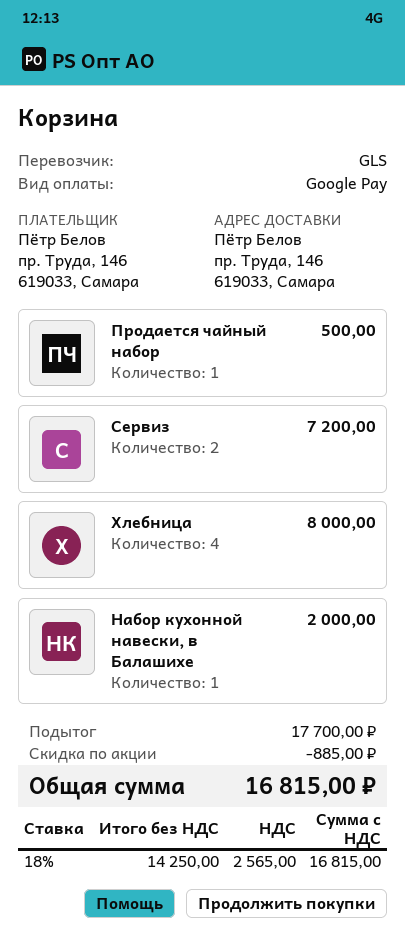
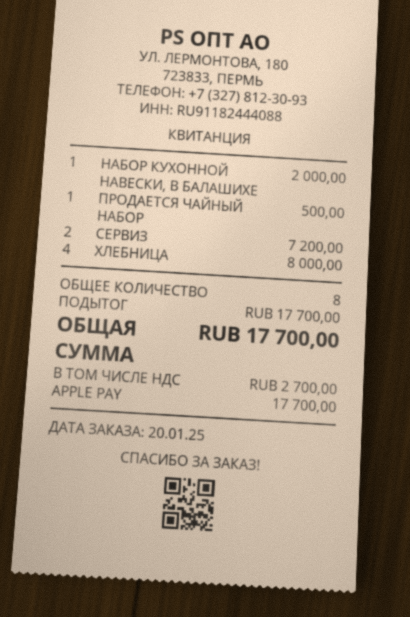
payment method: Google Pay -> Apple Pay
discount: 885.00 -> none
tax: 2565.00 -> 2700.00
total: 16815.00 -> 17700.00

